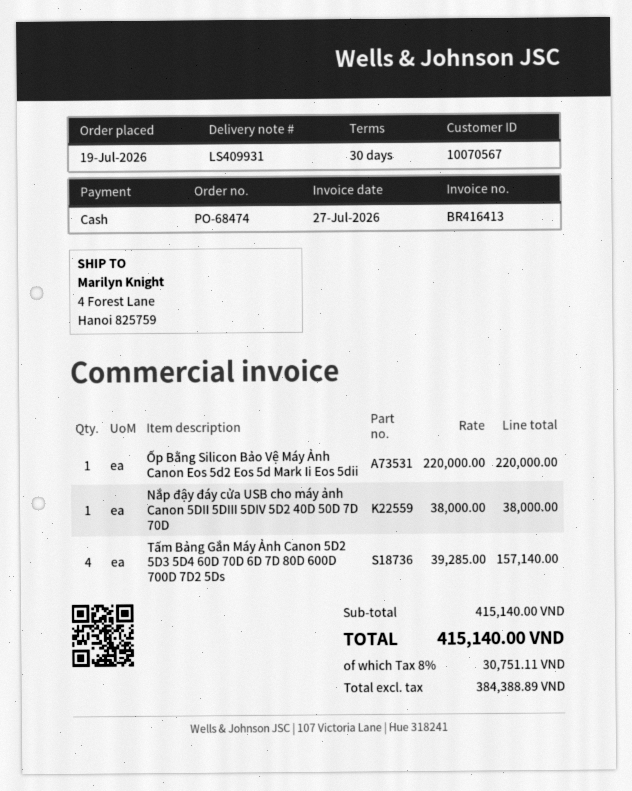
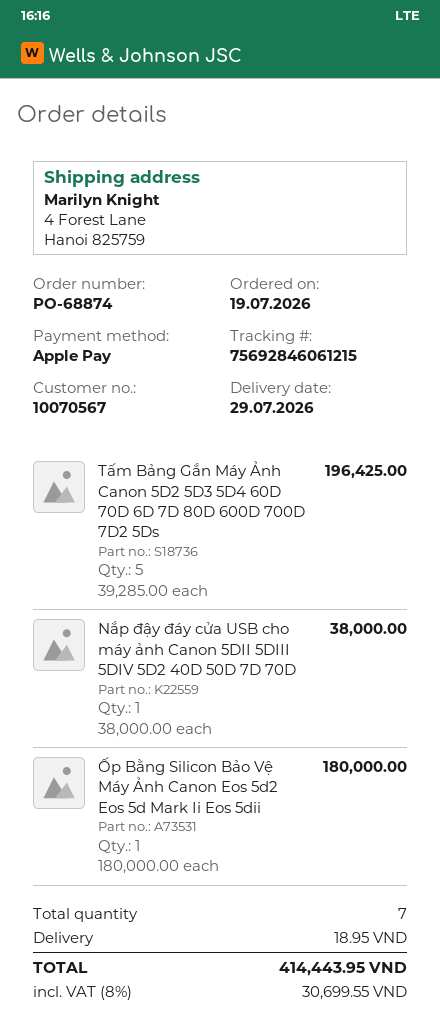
order number: PO-68474 -> PO-68874
payment method: cash -> Apple Pay
Ốp Bằng Silicon Bảo Vệ Máy Ảnh Canon Eos 5d2 Eos 5d Mark Ii Eos 5dii: 1 x 220000.00 = 220000.00 -> 1 x 180000.00 = 180000.00
Tấm Bảng Gắn Máy Ảnh Canon 5D2 5D3 5D4 60D 70D 6D 7D 80D 600D 700D 7D2 5Ds: 4 x 39285.00 = 157140.00 -> 5 x 39285.00 = 196425.00
shipping: none -> 18.95
tax: 8% = 30751.11 -> 8% = 30699.55
total: 415140.00 -> 414443.95

